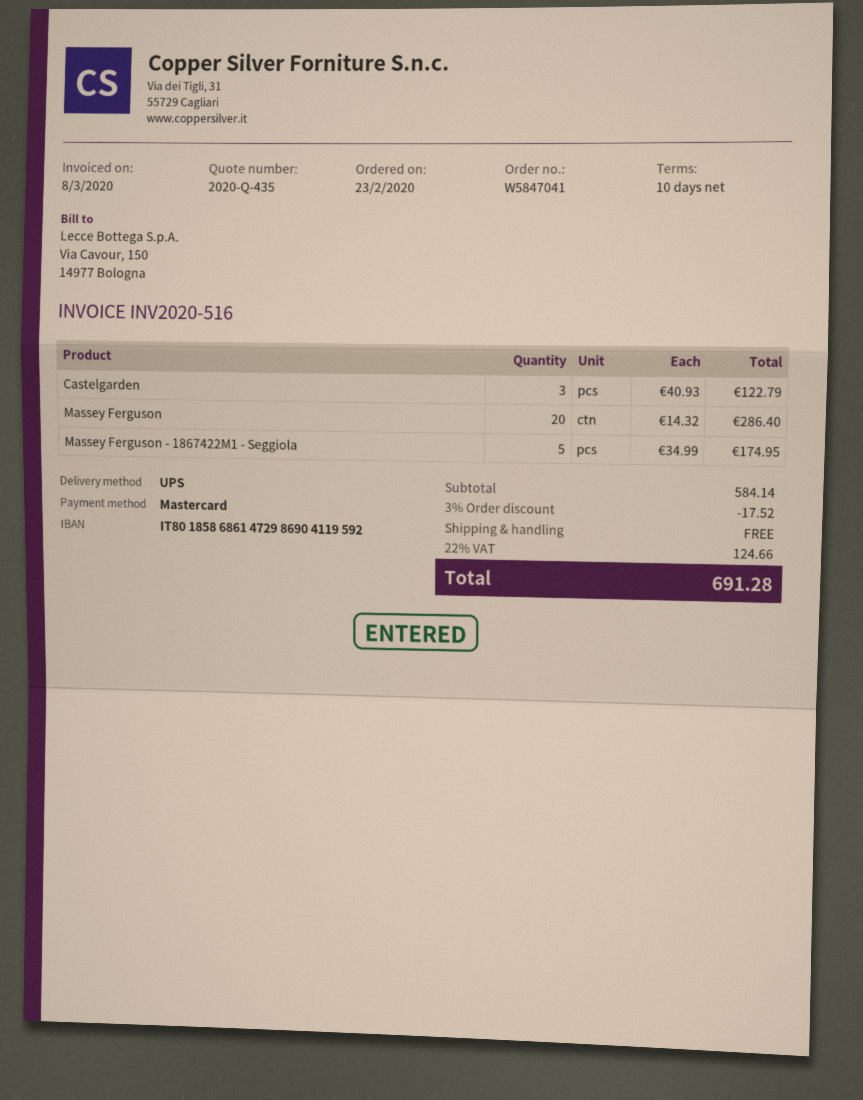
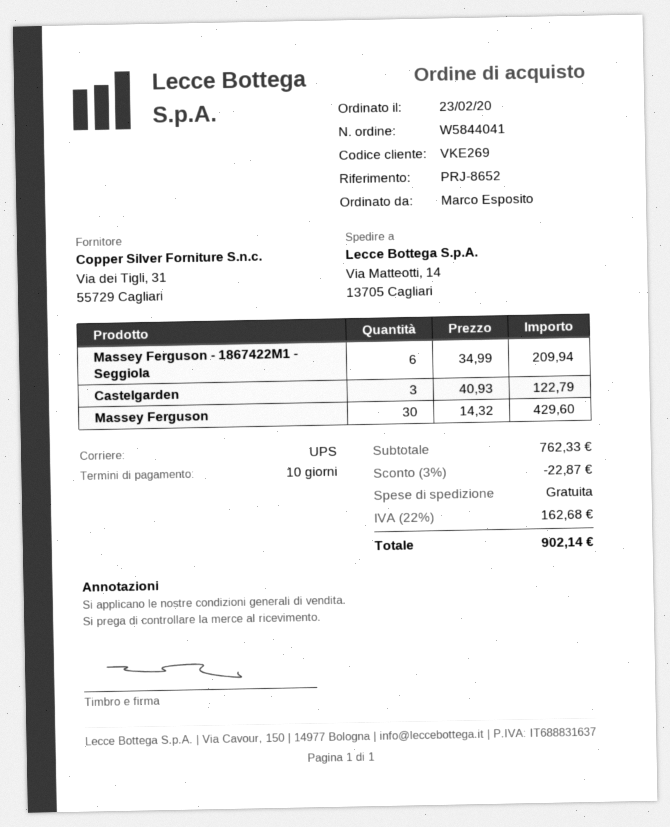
order number: W5847041 -> W5844041
Massey Ferguson: 20 x 14.32 = 286.40 -> 30 x 14.32 = 429.60
Massey Ferguson - 1867422M1 - Seggiola: 5 x 34.99 = 174.95 -> 6 x 34.99 = 209.94
subtotal: 584.14 -> 762.33
discount: 3% = 17.52 -> 3% = 22.87
tax: 22% = 124.66 -> 22% = 162.68
total: 691.28 -> 902.14

